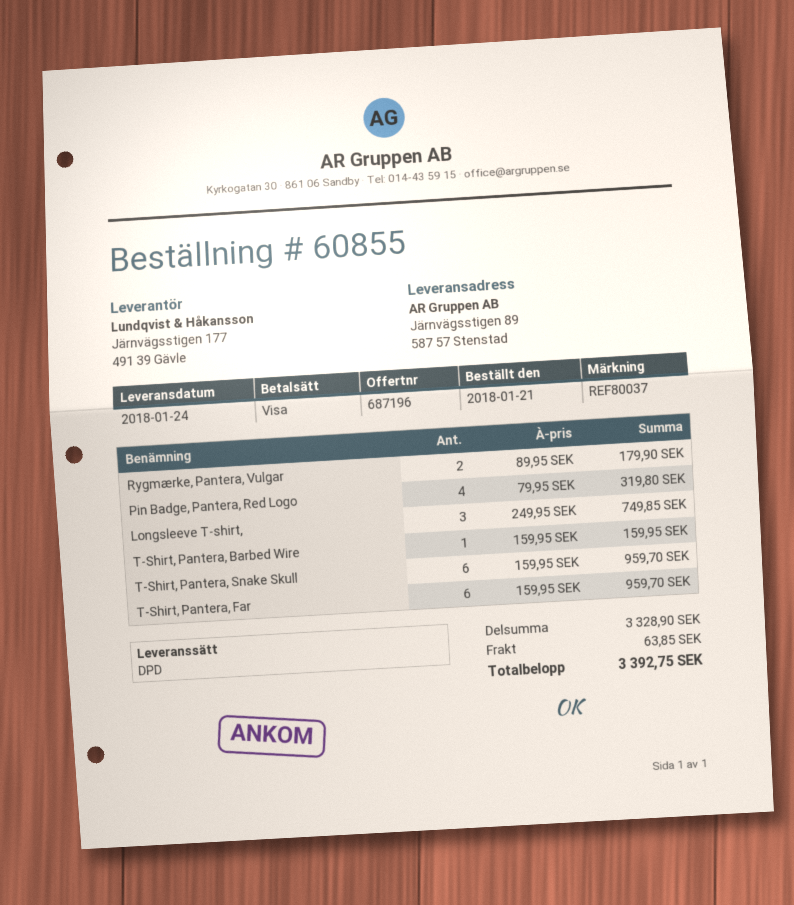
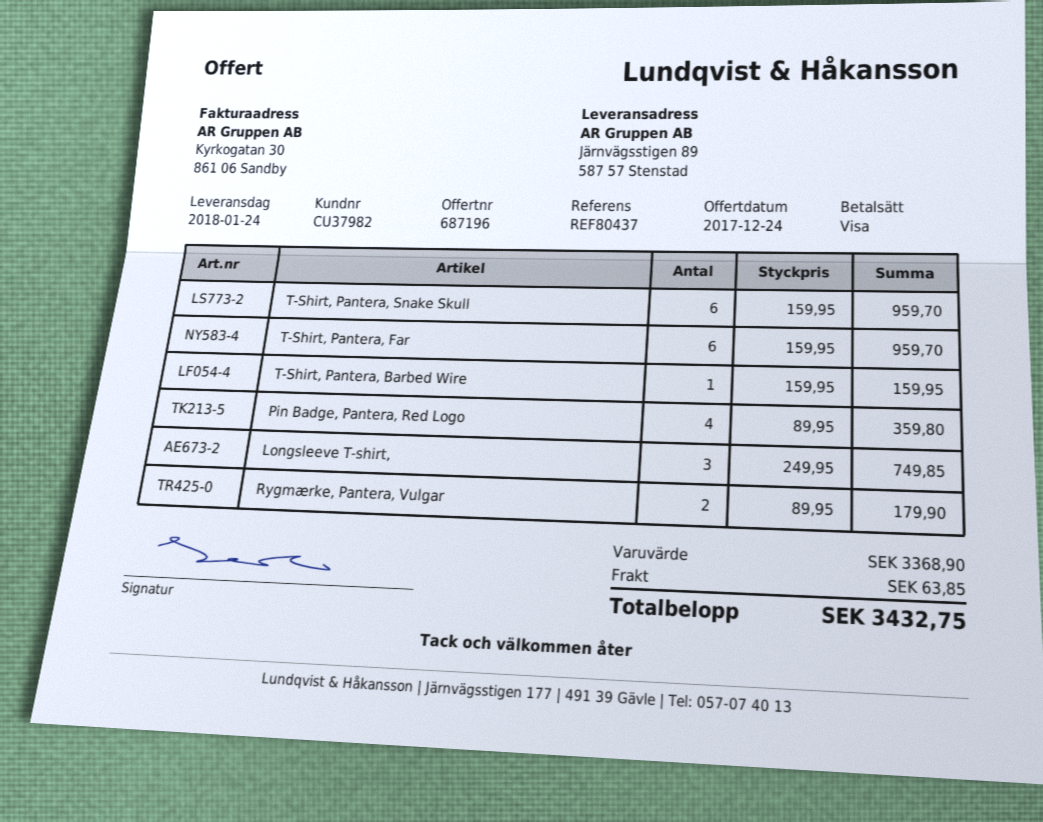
reference: REF80037 -> REF80437
Pin Badge, Pantera, Red Logo: 4 x 79.95 = 319.80 -> 4 x 89.95 = 359.80
subtotal: 3328.90 -> 3368.90
total: 3392.75 -> 3432.75

